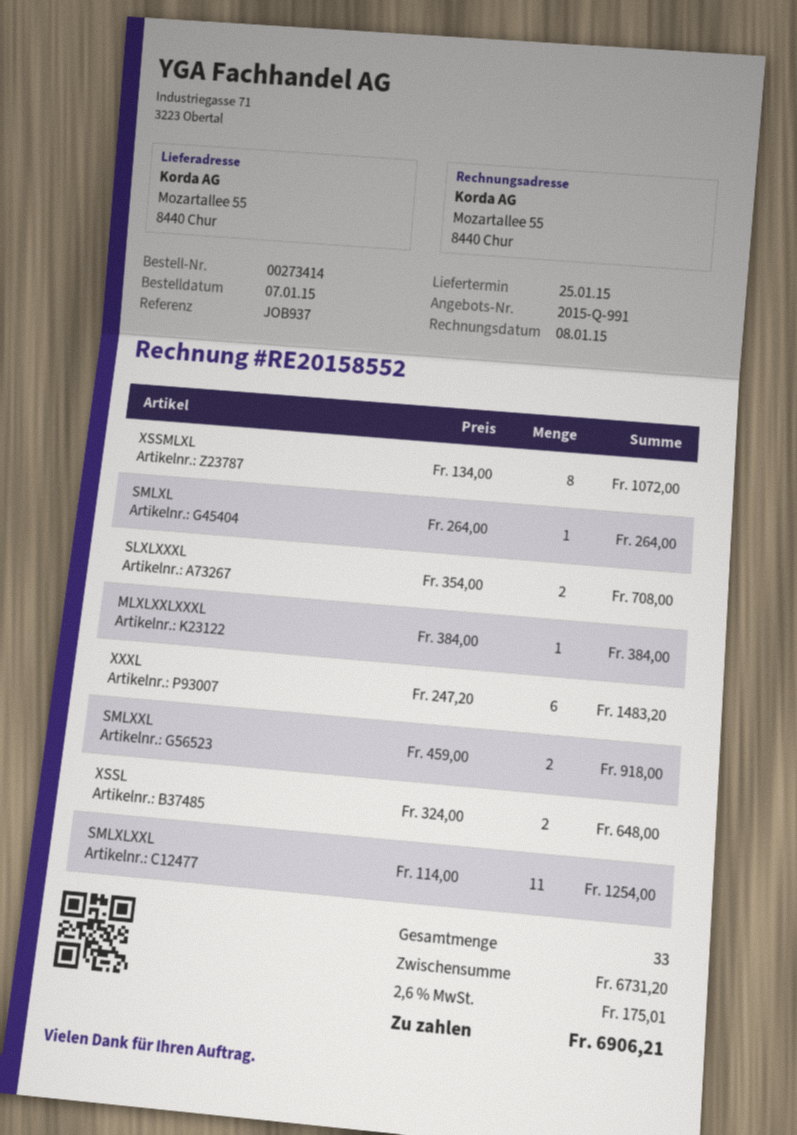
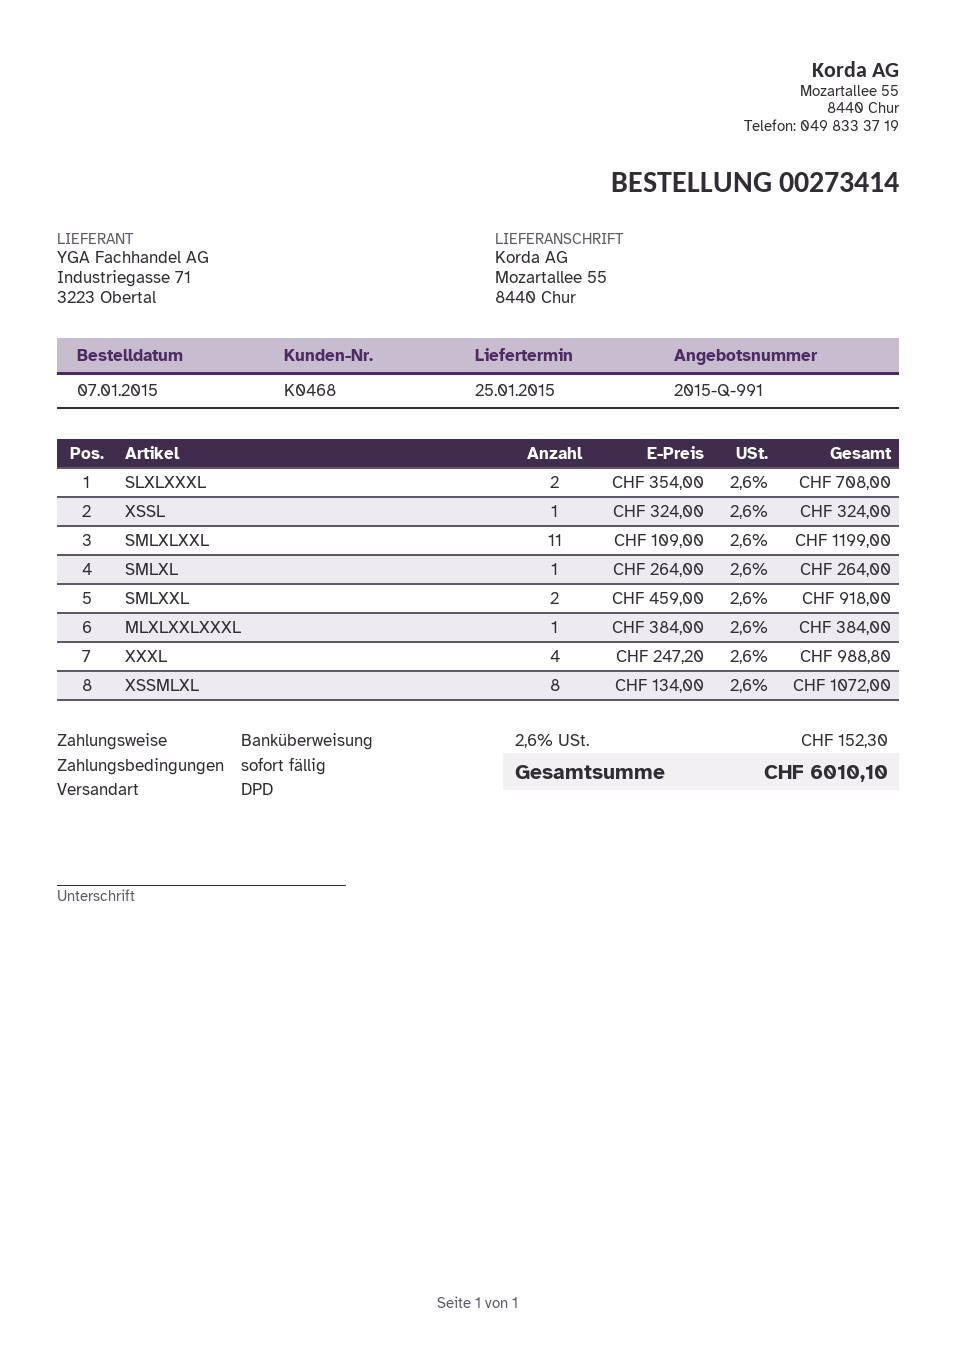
XXXL: 6 x 247.20 = 1483.20 -> 4 x 247.20 = 988.80
XSSL: 2 x 324.00 = 648.00 -> 1 x 324.00 = 324.00
SMLXLXXL: 11 x 114.00 = 1254.00 -> 11 x 109.00 = 1199.00
tax: 2.6% = 175.01 -> 2.6% = 152.30
total: 6906.21 -> 6010.10

